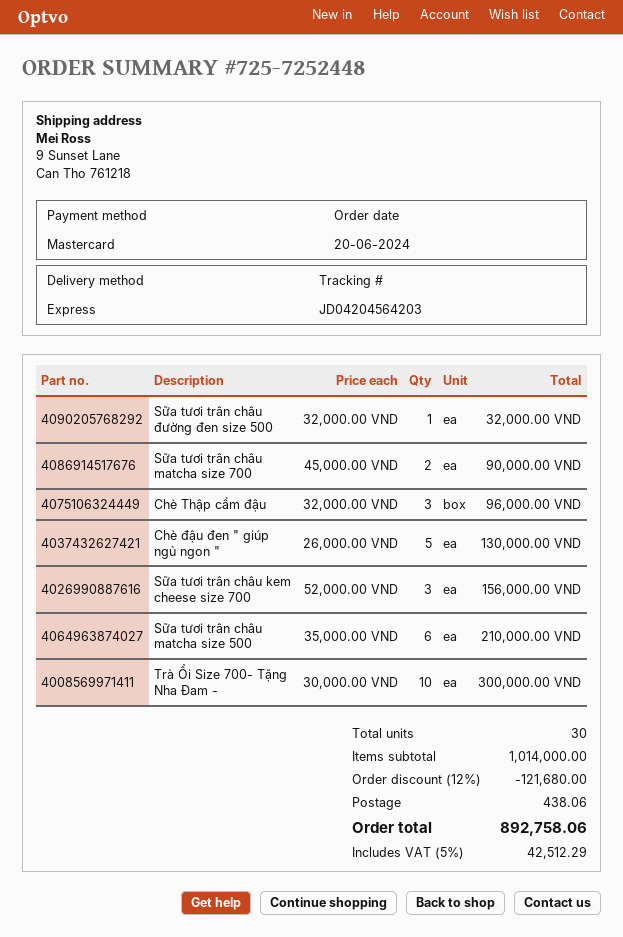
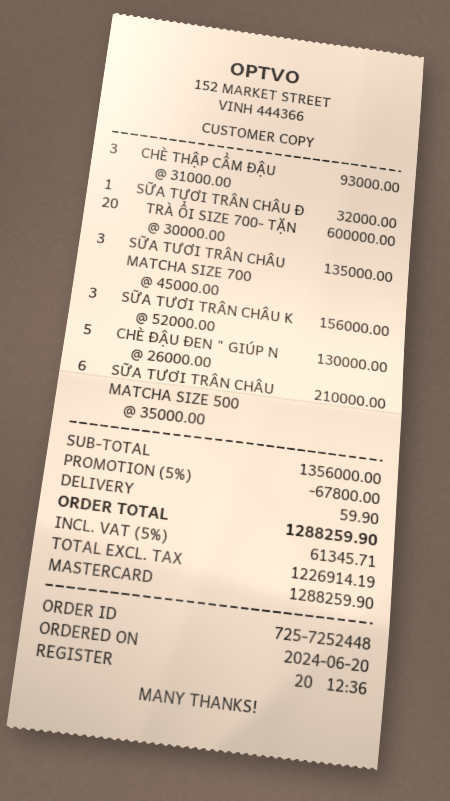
Sữa tươi trân châu matcha size 700: 2 x 45000.00 = 90000.00 -> 3 x 45000.00 = 135000.00
Chè Thập cẩm đậu: 3 x 32000.00 = 96000.00 -> 3 x 31000.00 = 93000.00
Trà Ổi Size 700- Tặng Nha Đam -: 10 x 30000.00 = 300000.00 -> 20 x 30000.00 = 600000.00
subtotal: 1014000.00 -> 1356000.00
discount: 12% = 121680.00 -> 5% = 67800.00
shipping: 438.06 -> 59.90
tax: 5% = 42512.29 -> 5% = 61345.71
total: 892758.06 -> 1288259.90

